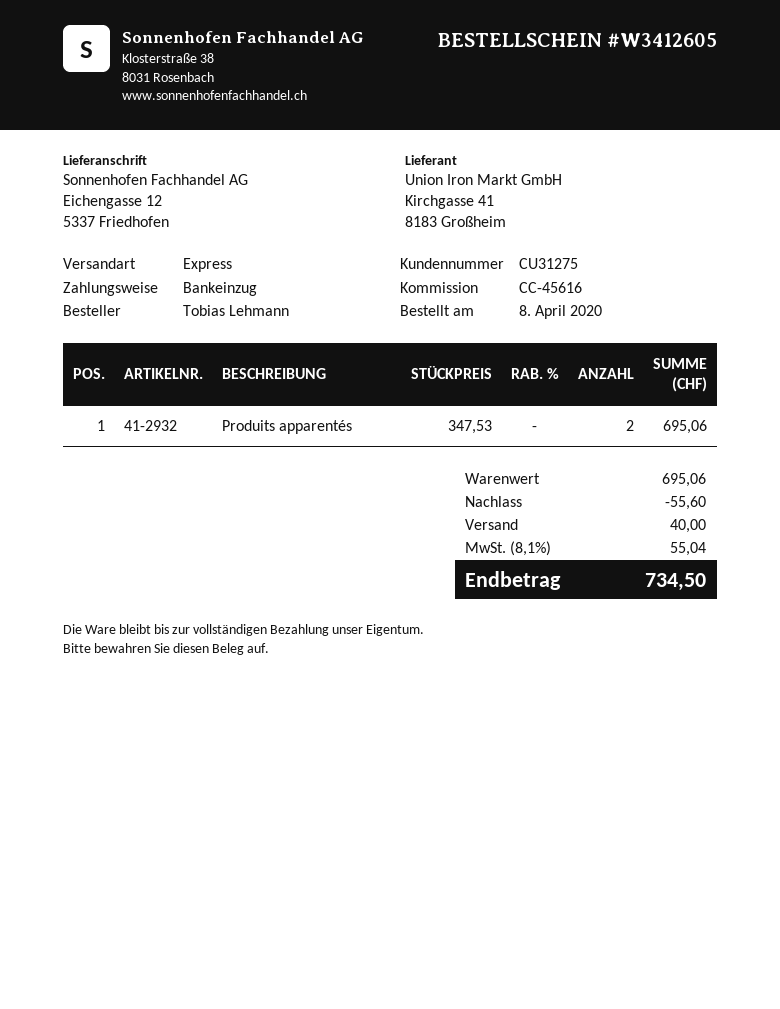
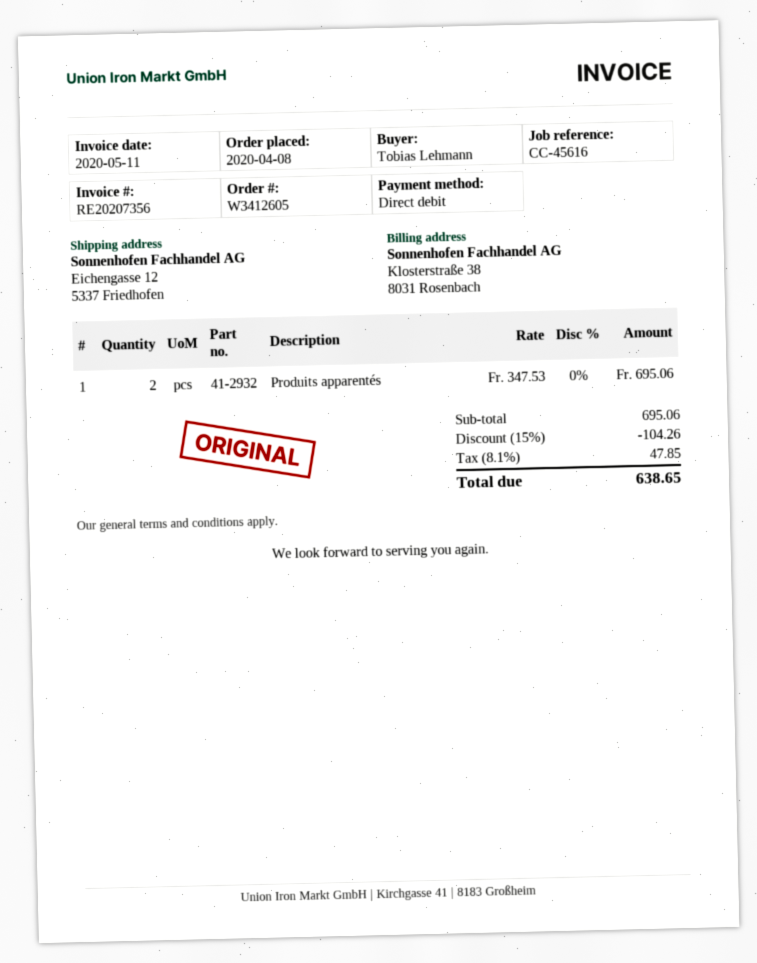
discount: 55.60 -> 104.26
shipping: 40.00 -> none
tax: 8.1% = 55.04 -> 8.1% = 47.85
total: 734.50 -> 638.65

